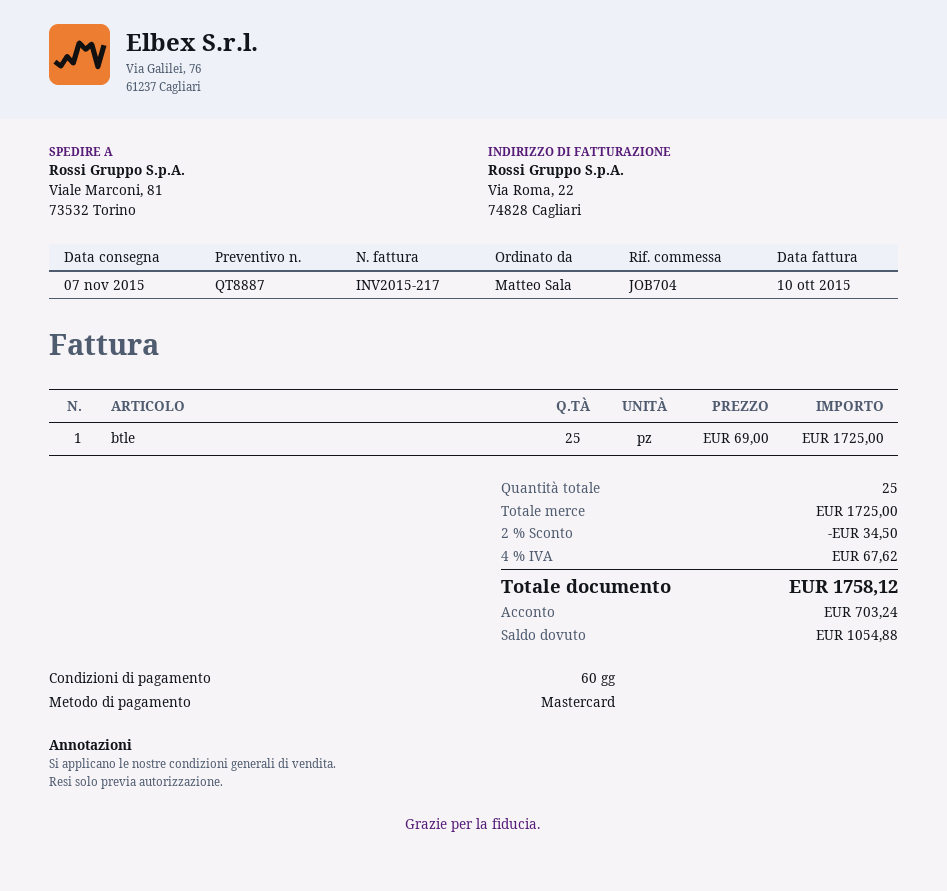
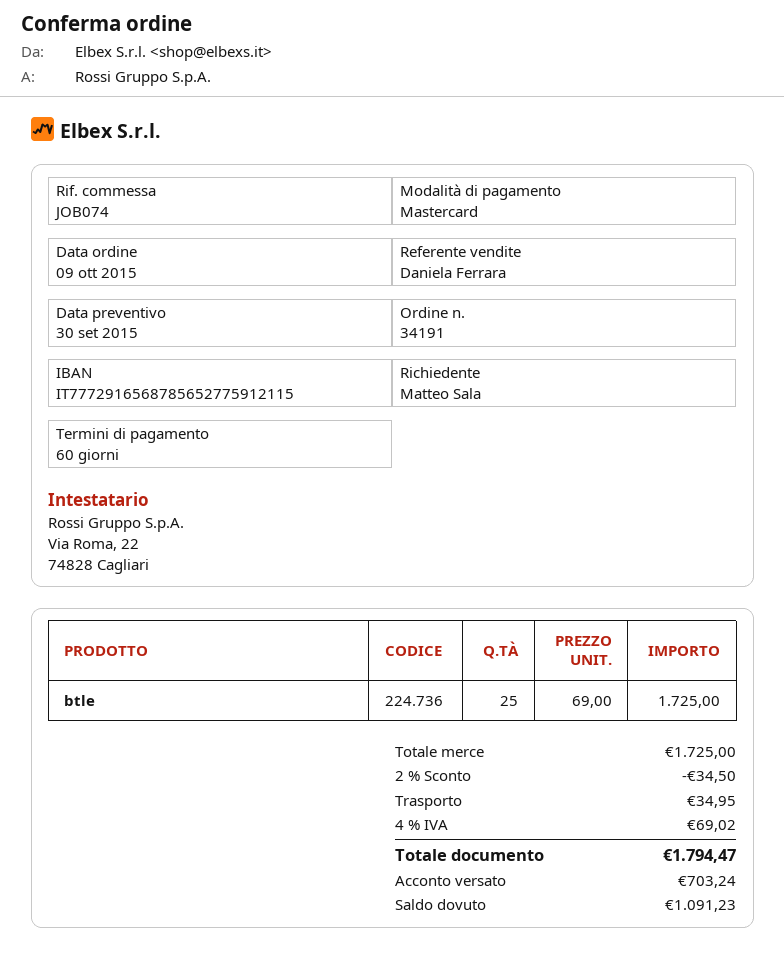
reference: JOB704 -> JOB074
shipping: none -> 34.95
tax: 4% = 67.62 -> 4% = 69.02
total: 1758.12 -> 1794.47
balance: 1054.88 -> 1091.23

